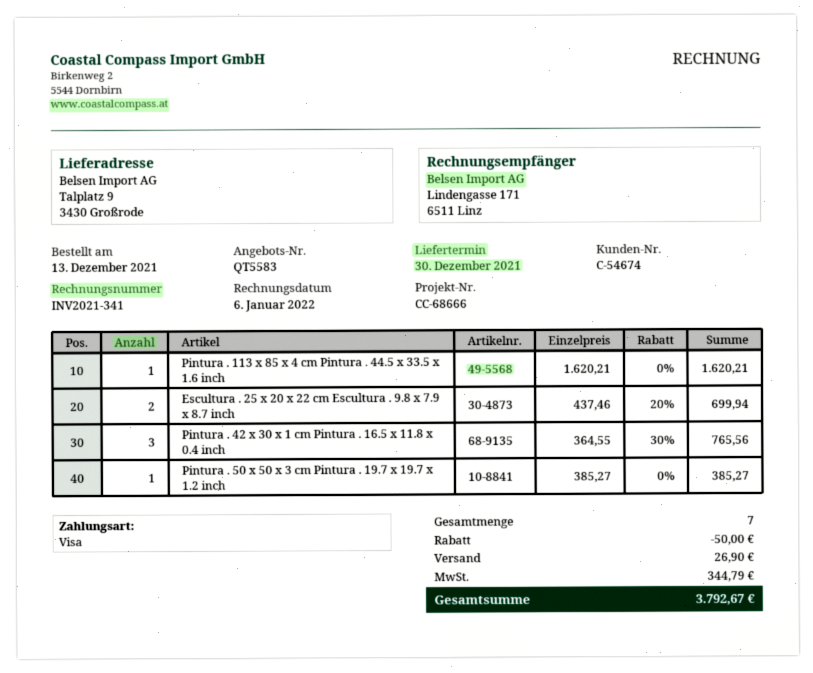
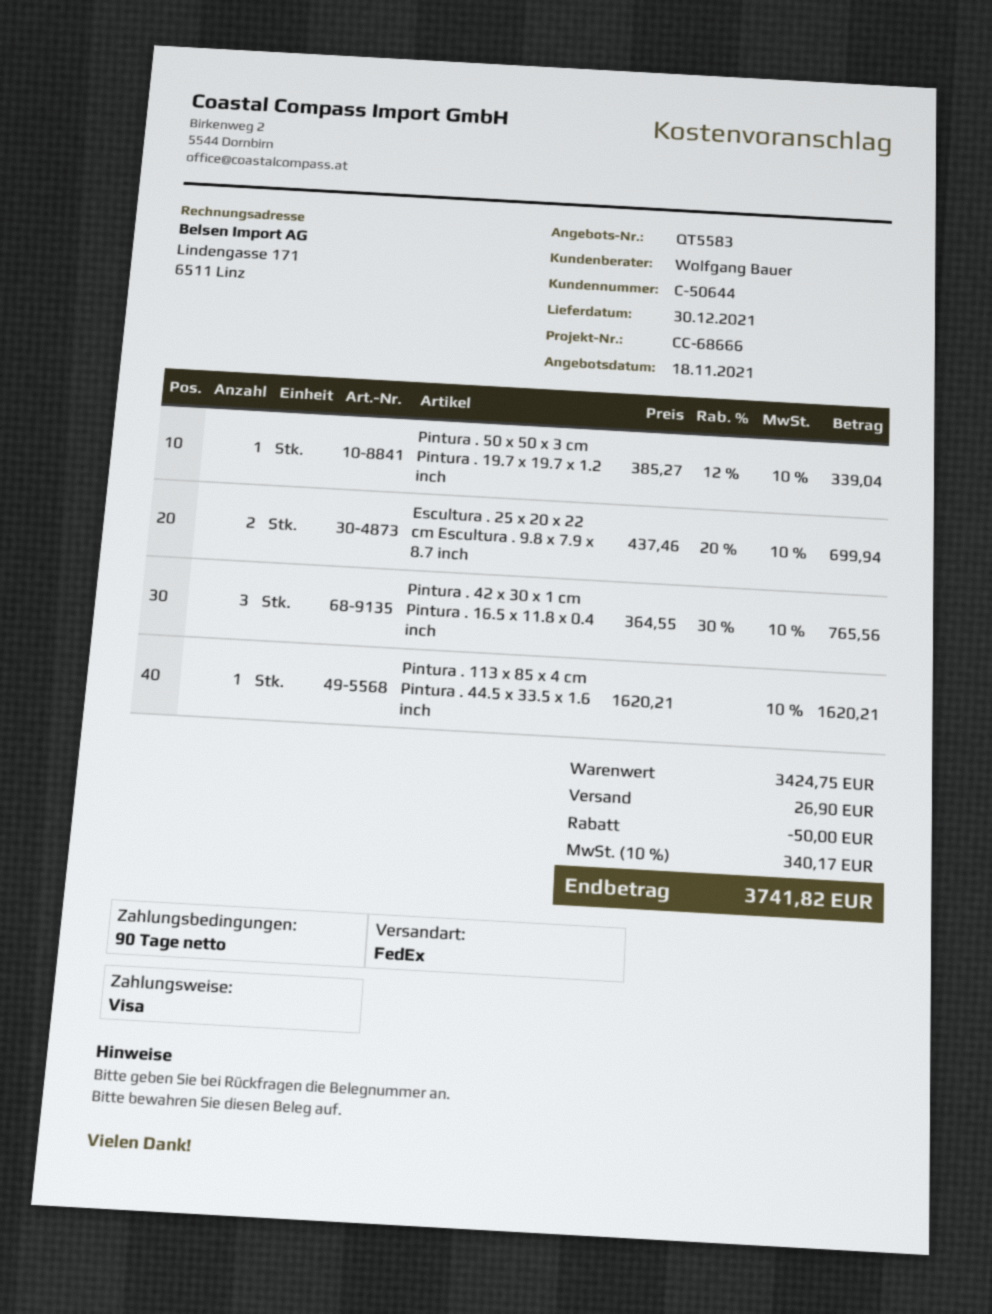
customer number: C-54674 -> C-50644
Pintura . 50 x 50 x 3 cm Pintura . 19.7 x 19.7 x 1.2 inch: 1 x 385.27 = 385.27 -> 1 x 385.27 - 12% = 339.04
tax: 344.79 -> 340.17
total: 3792.67 -> 3741.82

